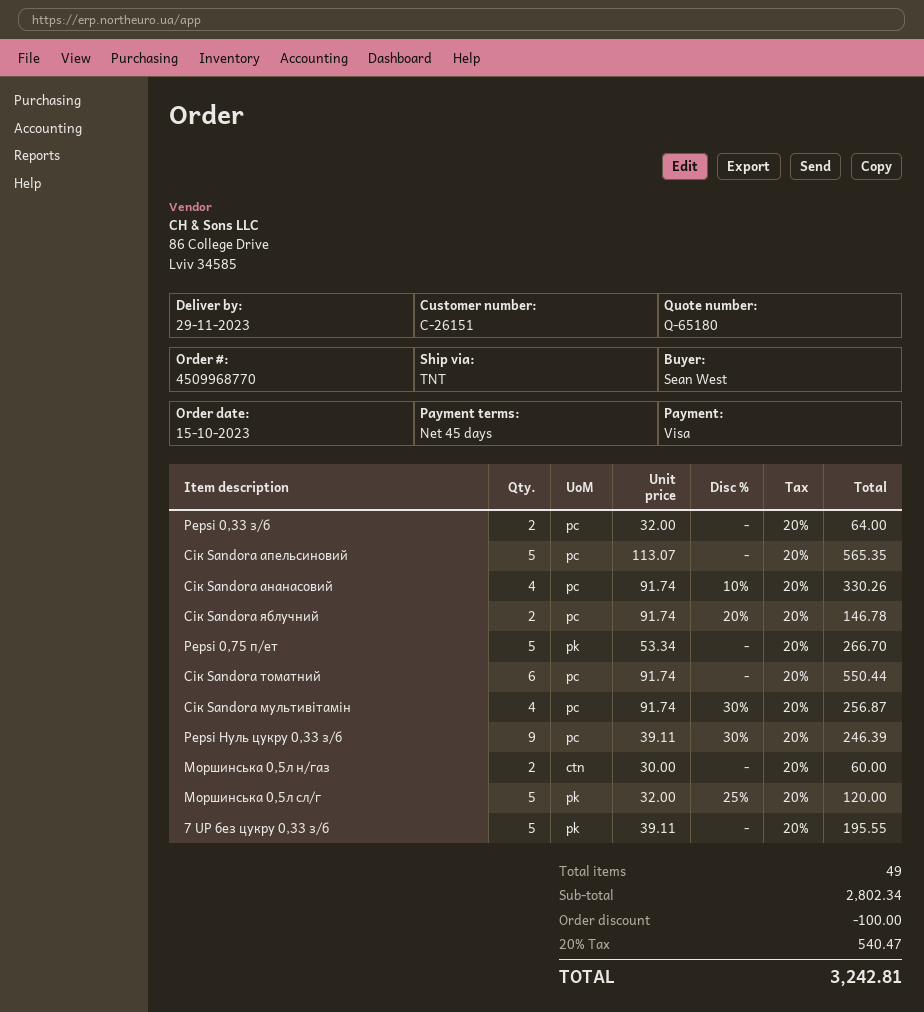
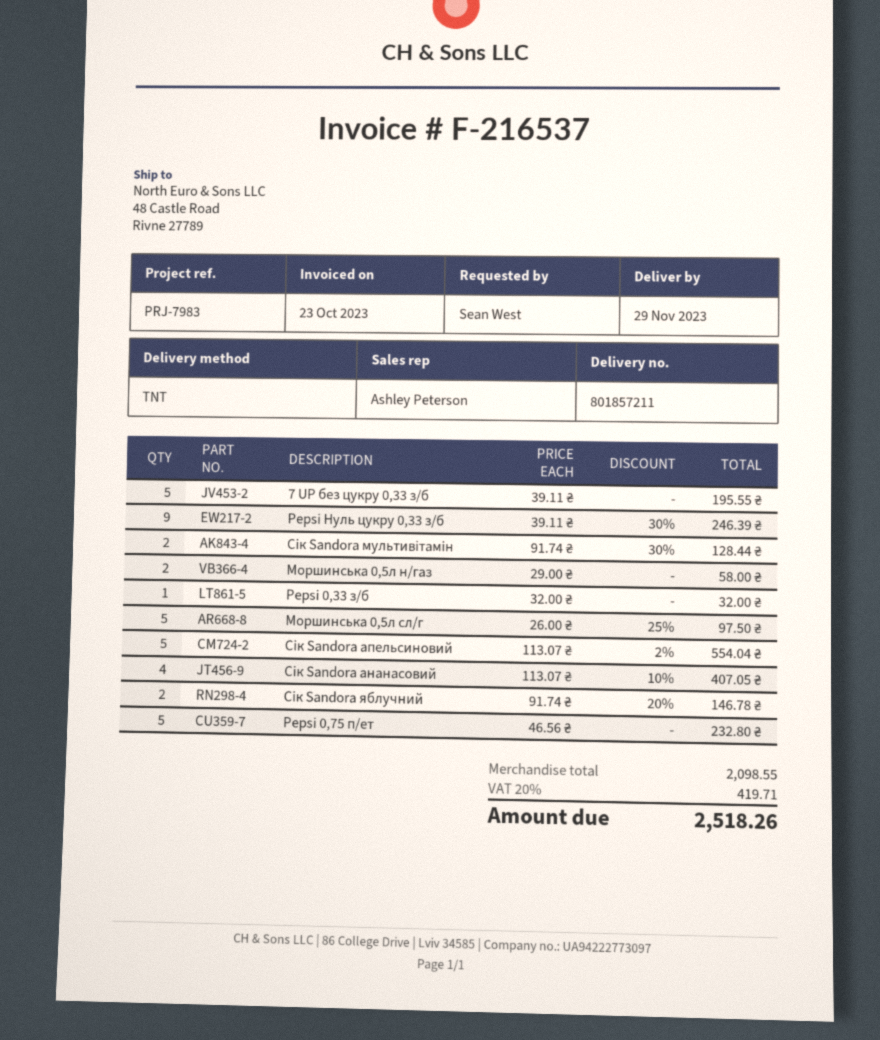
Pepsi 0,33 з/б: 2 x 32.00 = 64.00 -> 1 x 32.00 = 32.00
Сік Sandora апельсиновий: 5 x 113.07 = 565.35 -> 5 x 113.07 - 2% = 554.04
Сік Sandora ананасовий: 4 x 91.74 - 10% = 330.26 -> 4 x 113.07 - 10% = 407.05
Pepsi 0,75 п/ет: 5 x 53.34 = 266.70 -> 5 x 46.56 = 232.80
Сік Sandora томатний: 6 x 91.74 = 550.44 -> none
Сік Sandora мультивітамін: 4 x 91.74 - 30% = 256.87 -> 2 x 91.74 - 30% = 128.44
Моршинська 0,5л н/газ: 2 x 30.00 = 60.00 -> 2 x 29.00 = 58.00
Моршинська 0,5л сл/г: 5 x 32.00 - 25% = 120.00 -> 5 x 26.00 - 25% = 97.50
subtotal: 2802.34 -> 2098.55
discount: 100.00 -> none
tax: 20% = 540.47 -> 20% = 419.71
total: 3242.81 -> 2518.26

